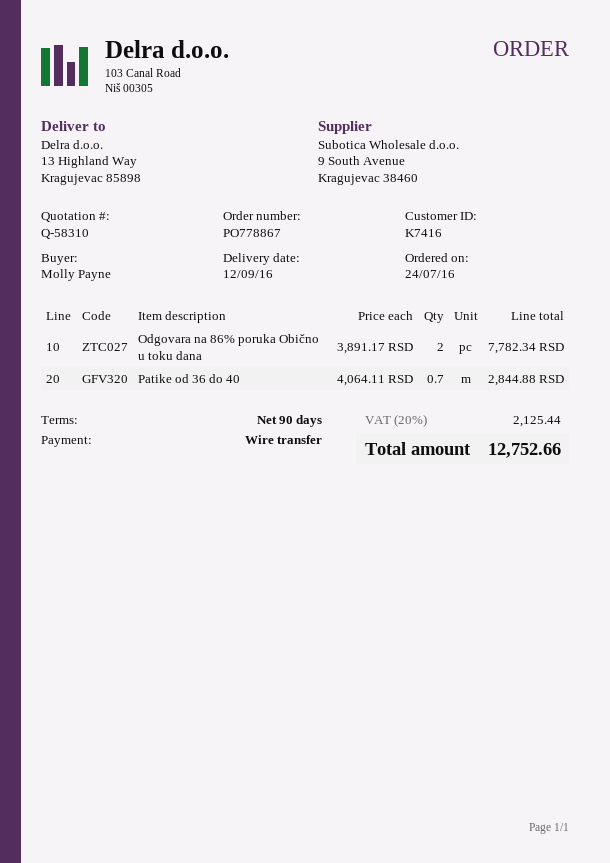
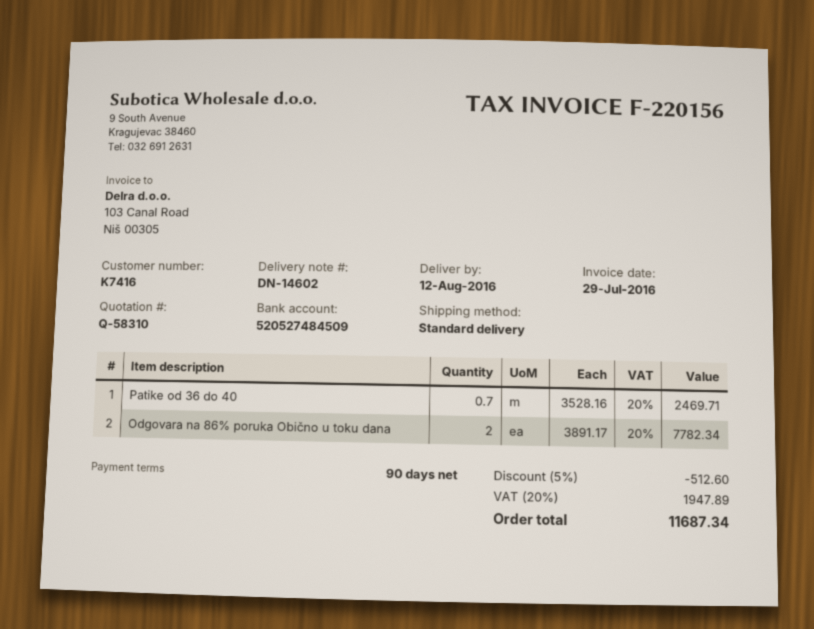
delivery date: 2016-09-12 -> 2016-08-12
Patike od 36 do 40: 0.7 x 4064.11 = 2844.88 -> 0.7 x 3528.16 = 2469.71
discount: none -> 5% = 512.60
tax: 20% = 2125.44 -> 20% = 1947.89
total: 12752.66 -> 11687.34

